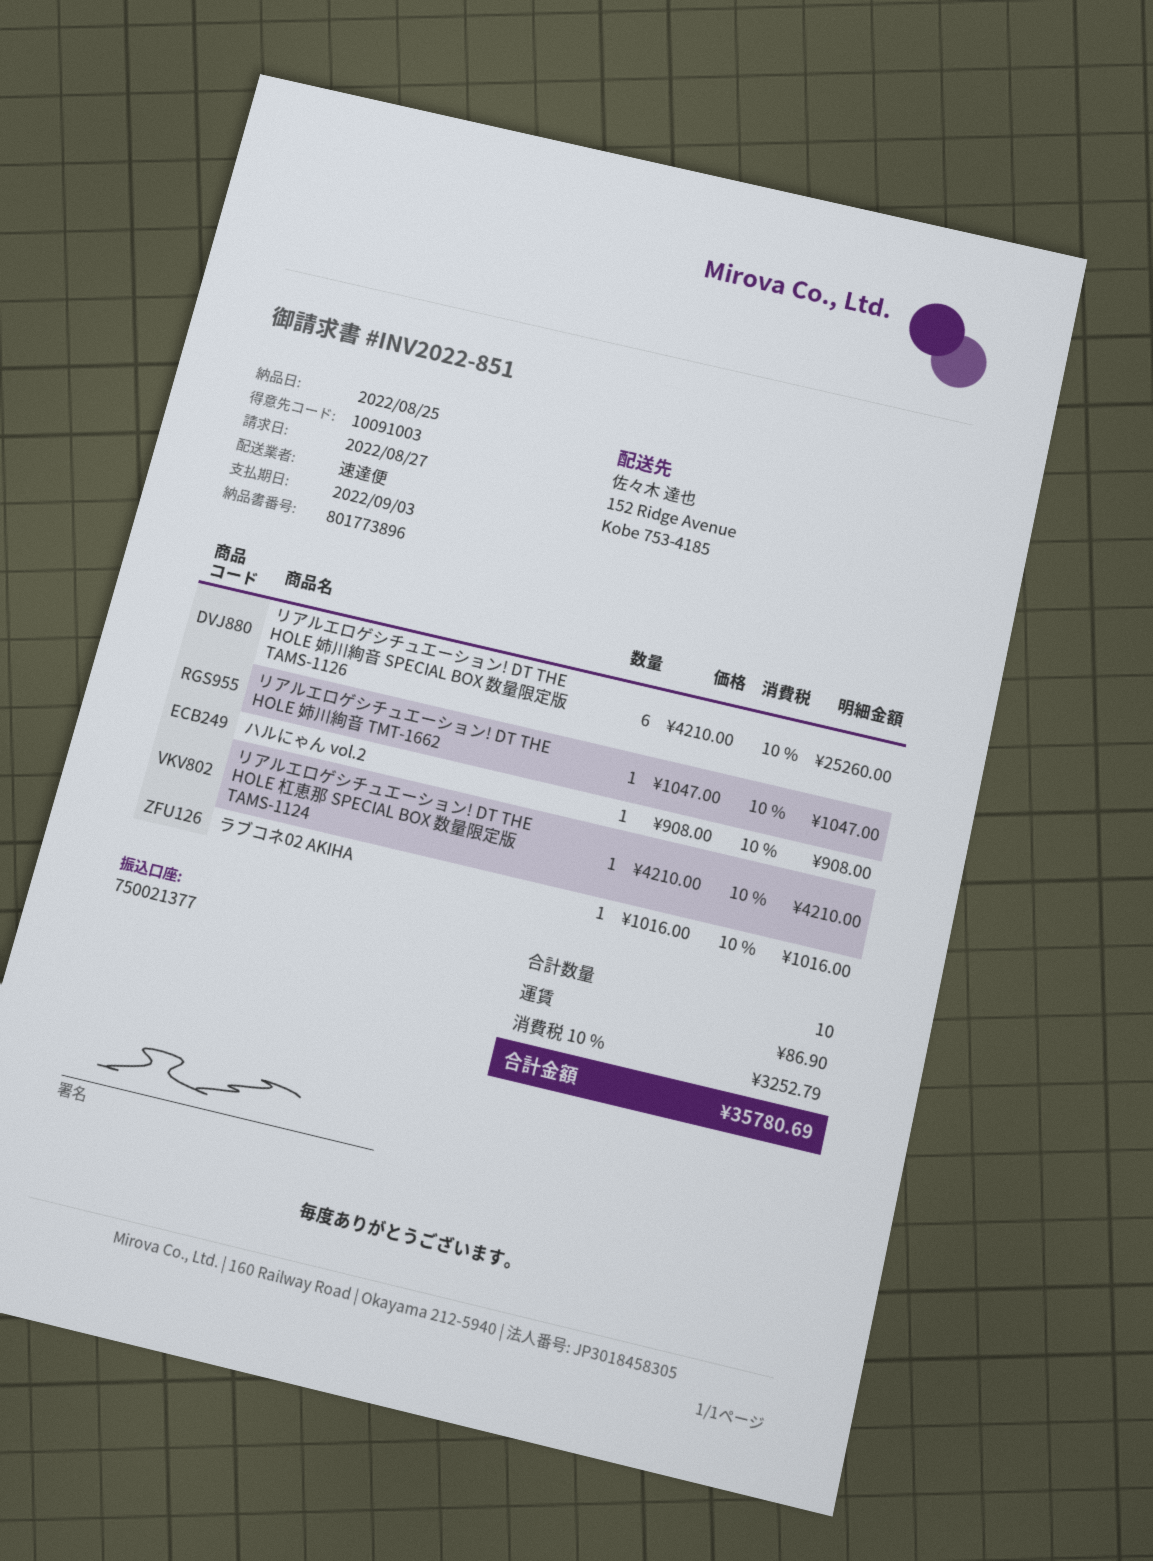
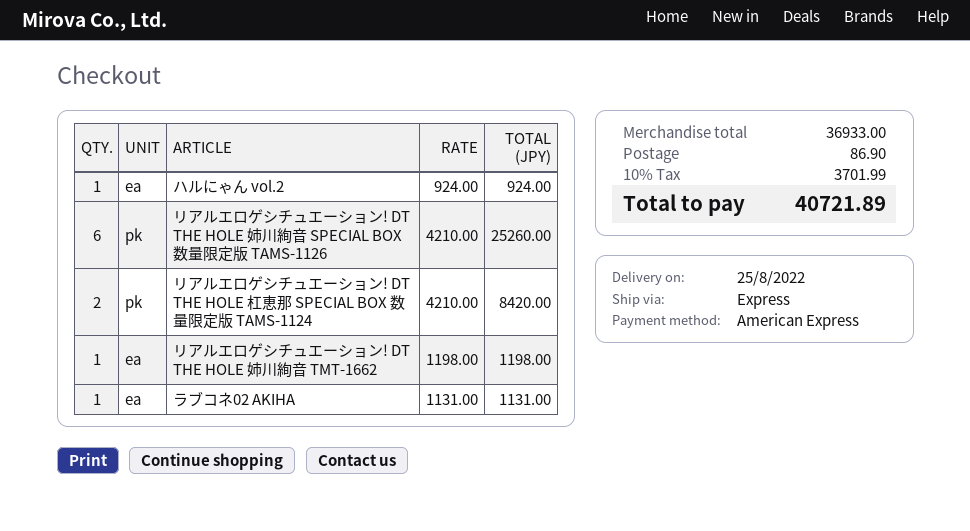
リアルエロゲシチュエーション! DT THE HOLE 姉川絢音 TMT-1662: 1 x 1047.00 = 1047.00 -> 1 x 1198.00 = 1198.00
ハルにゃん vol.2: 1 x 908.00 = 908.00 -> 1 x 924.00 = 924.00
リアルエロゲシチュエーション! DT THE HOLE 杠恵那 SPECIAL BOX 数量限定版 TAMS-1124: 1 x 4210.00 = 4210.00 -> 2 x 4210.00 = 8420.00
ラブコネ02 AKIHA: 1 x 1016.00 = 1016.00 -> 1 x 1131.00 = 1131.00
tax: 10% = 3252.79 -> 10% = 3701.99
total: 35780.69 -> 40721.89

